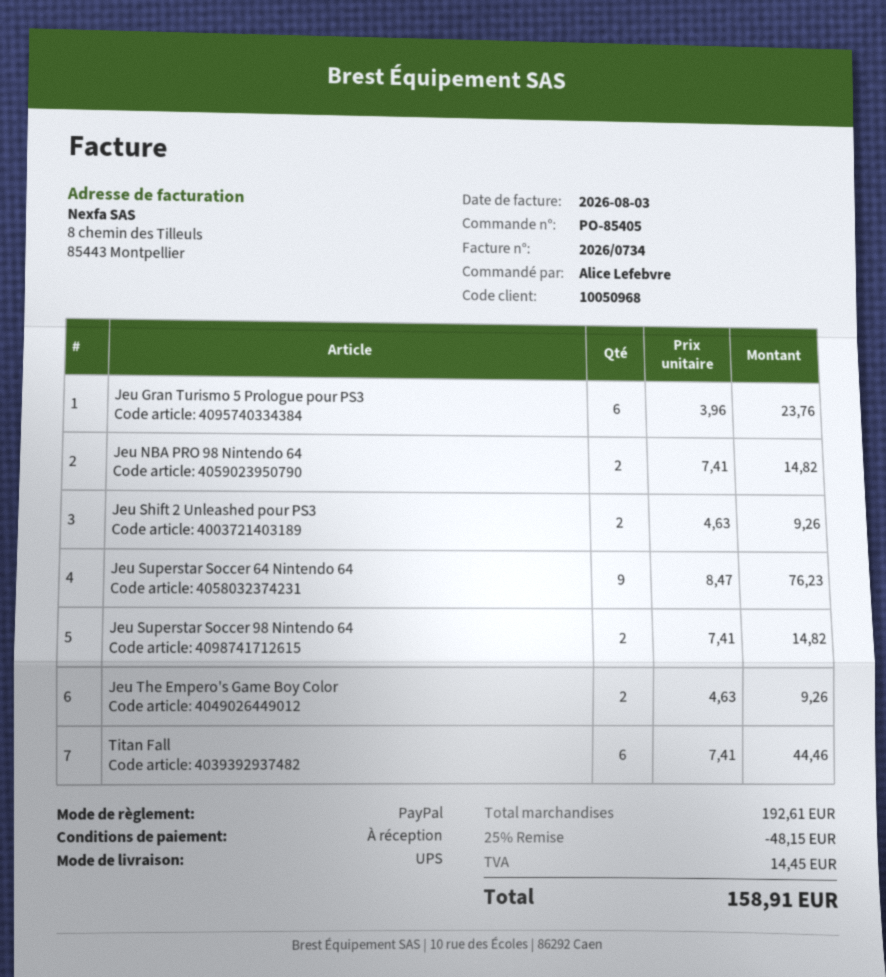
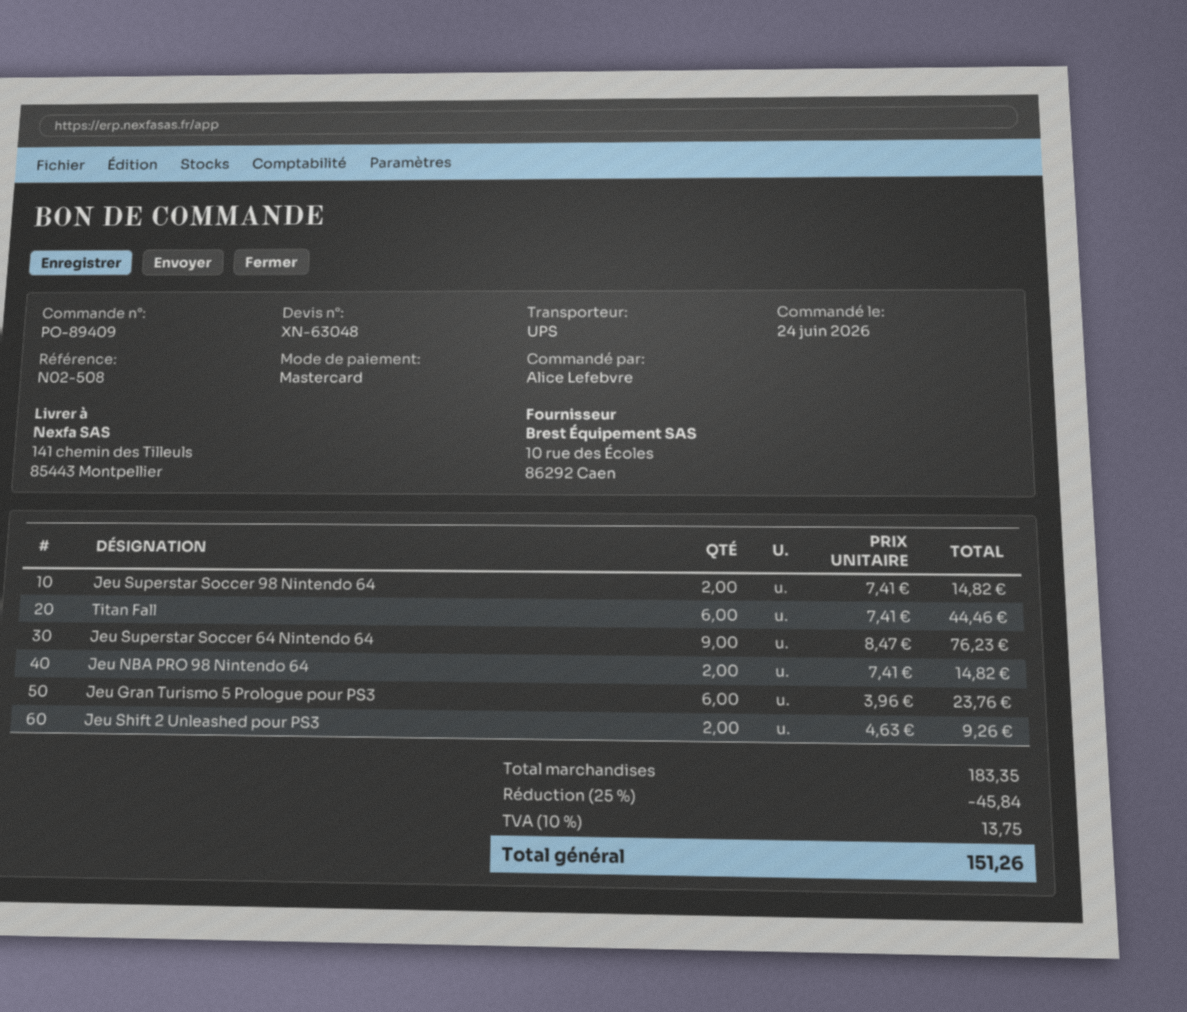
order number: PO-85405 -> PO-89409
payment method: PayPal -> Mastercard
Jeu The Empero's Game Boy Color: 2 x 4.63 = 9.26 -> none
subtotal: 192.61 -> 183.35
discount: 25% = 48.15 -> 25% = 45.84
tax: 14.45 -> 13.75
total: 158.91 -> 151.26

